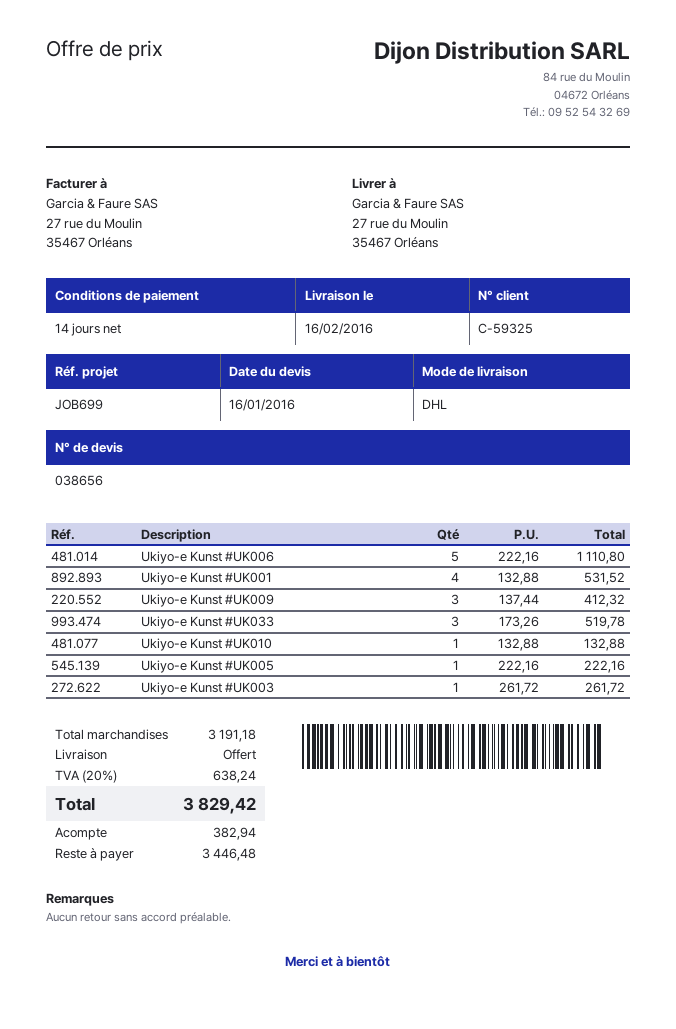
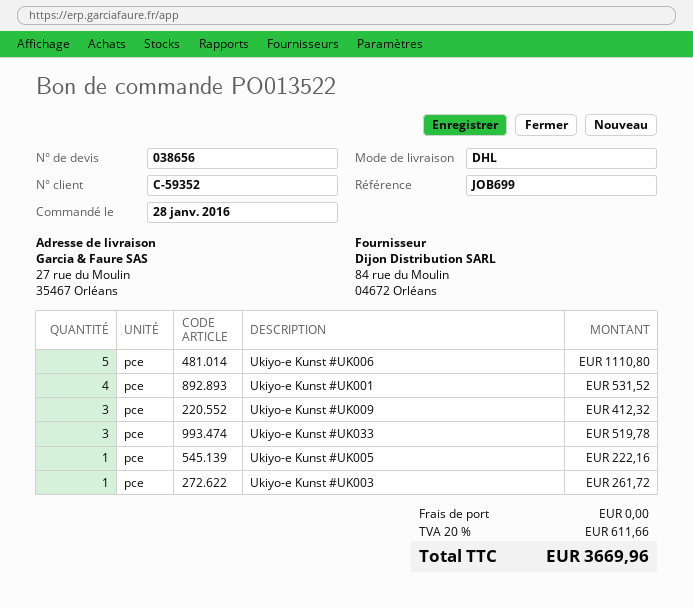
customer number: C-59325 -> C-59352
Ukiyo-e Kunst #UK010: 1 for 132.88 -> none
tax: 20% = 638.24 -> 20% = 611.66
total: 3829.42 -> 3669.96

